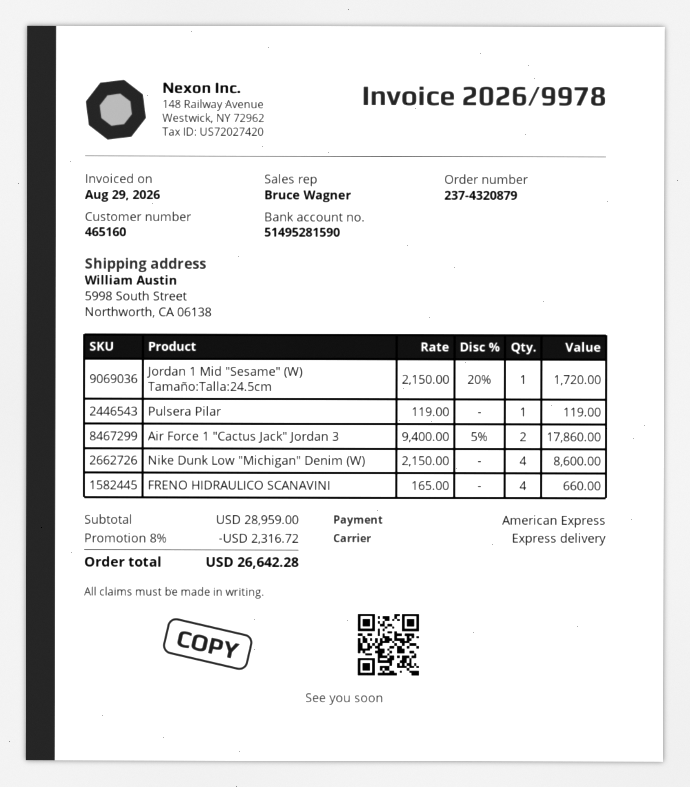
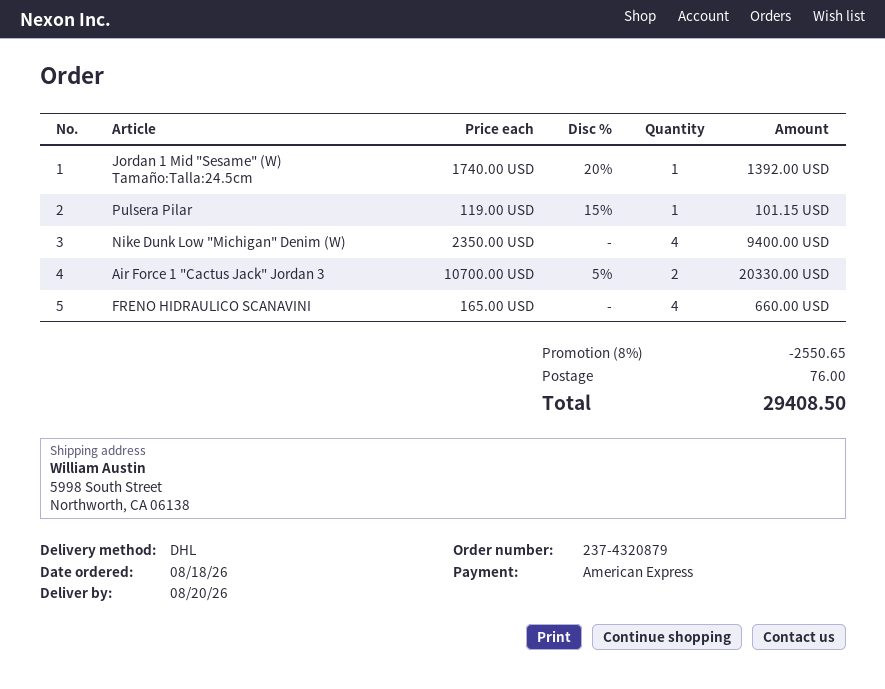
shipping method: express -> DHL
Jordan 1 Mid "Sesame" (W) Tamaño:Talla:24.5cm: 1 x 2150.00 - 20% = 1720.00 -> 1 x 1740.00 - 20% = 1392.00
Pulsera Pilar: 1 x 119.00 = 119.00 -> 1 x 119.00 - 15% = 101.15
Air Force 1 "Cactus Jack" Jordan 3: 2 x 9400.00 - 5% = 17860.00 -> 2 x 10700.00 - 5% = 20330.00
Nike Dunk Low "Michigan" Denim (W): 4 x 2150.00 = 8600.00 -> 4 x 2350.00 = 9400.00
discount: 8% = 2316.72 -> 8% = 2550.65
shipping: none -> 76.00
total: 26642.28 -> 29408.50

